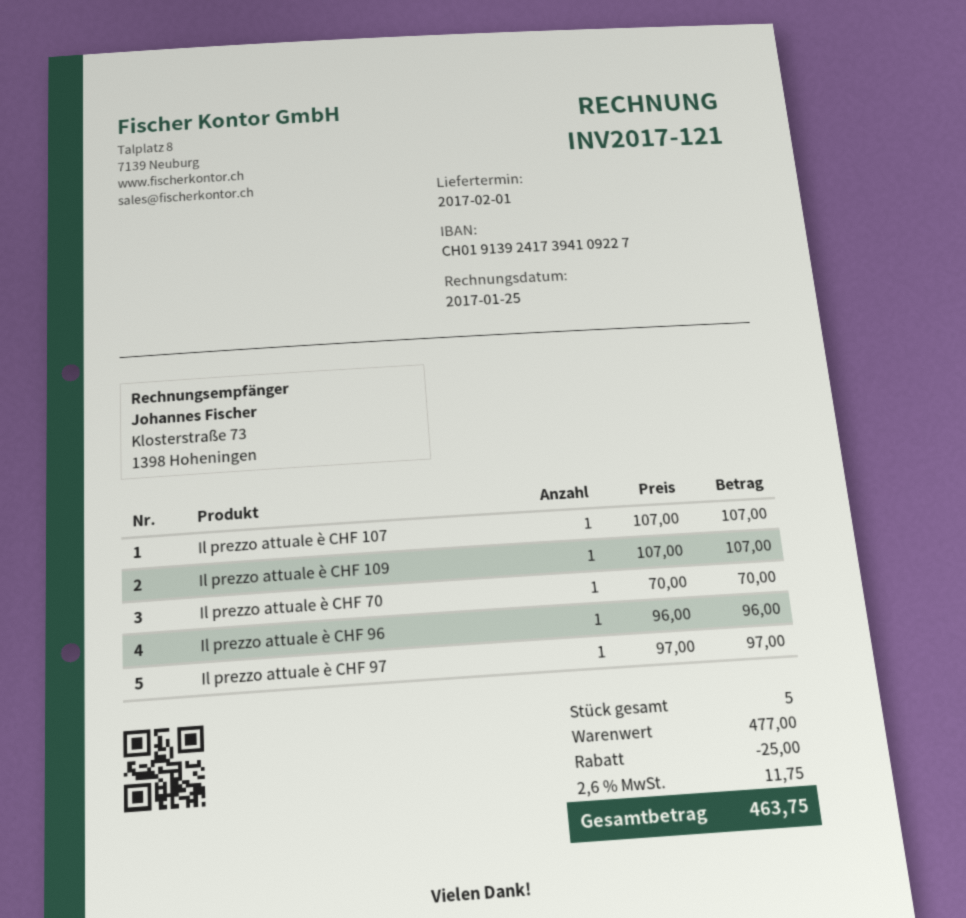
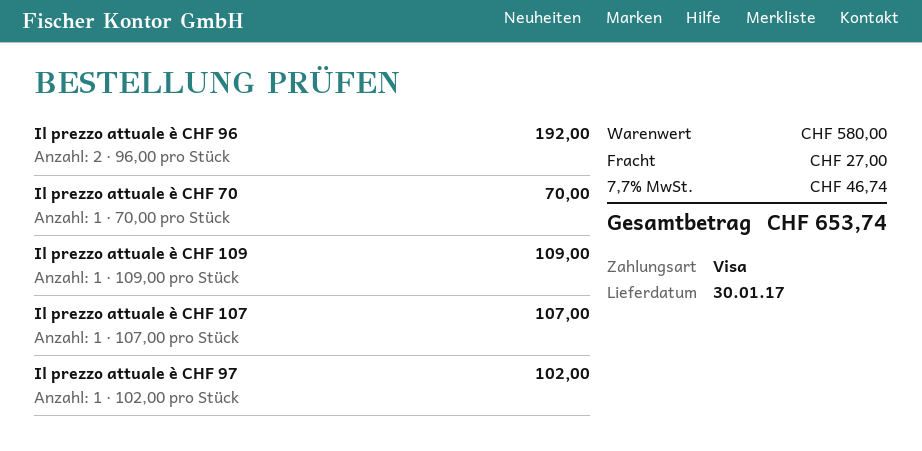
delivery date: 2017-02-01 -> 2017-01-30
Il prezzo attuale è CHF 109: 1 x 107.00 = 107.00 -> 1 x 109.00 = 109.00
Il prezzo attuale è CHF 96: 1 x 96.00 = 96.00 -> 2 x 96.00 = 192.00
Il prezzo attuale è CHF 97: 1 x 97.00 = 97.00 -> 1 x 102.00 = 102.00
subtotal: 477.00 -> 580.00
discount: 25.00 -> none
shipping: none -> 27.00
tax: 2.6% = 11.75 -> 7.7% = 46.74
total: 463.75 -> 653.74

